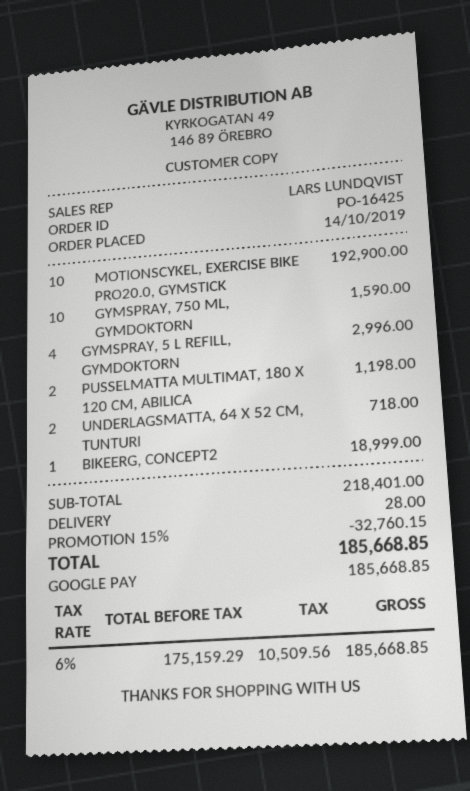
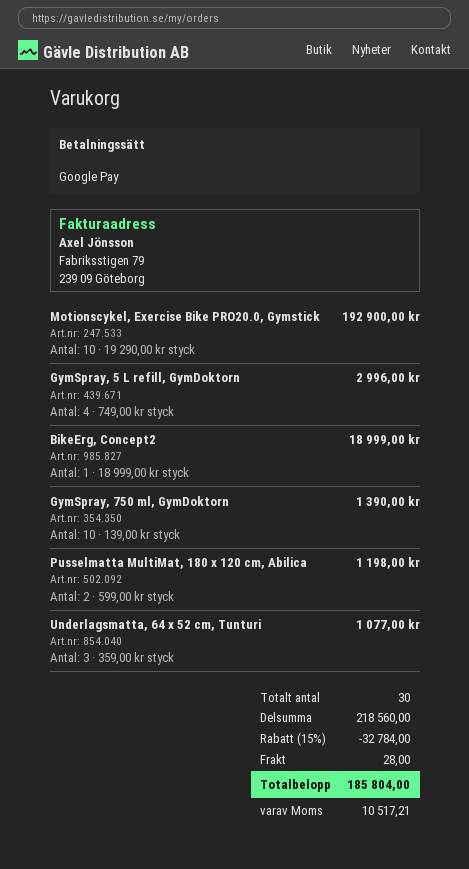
GYMSPRAY, 750 ML, GYMDOKTORN: 10 for 1590.00 -> 10 for 1390.00
UNDERLAGSMATTA, 64 X 52 CM, TUNTURI: 2 for 718.00 -> 3 for 1077.00
subtotal: 218401.00 -> 218560.00
discount: 15% = 32760.15 -> 15% = 32784.00
tax: 10509.56 -> 10517.21
total: 185668.85 -> 185804.00

